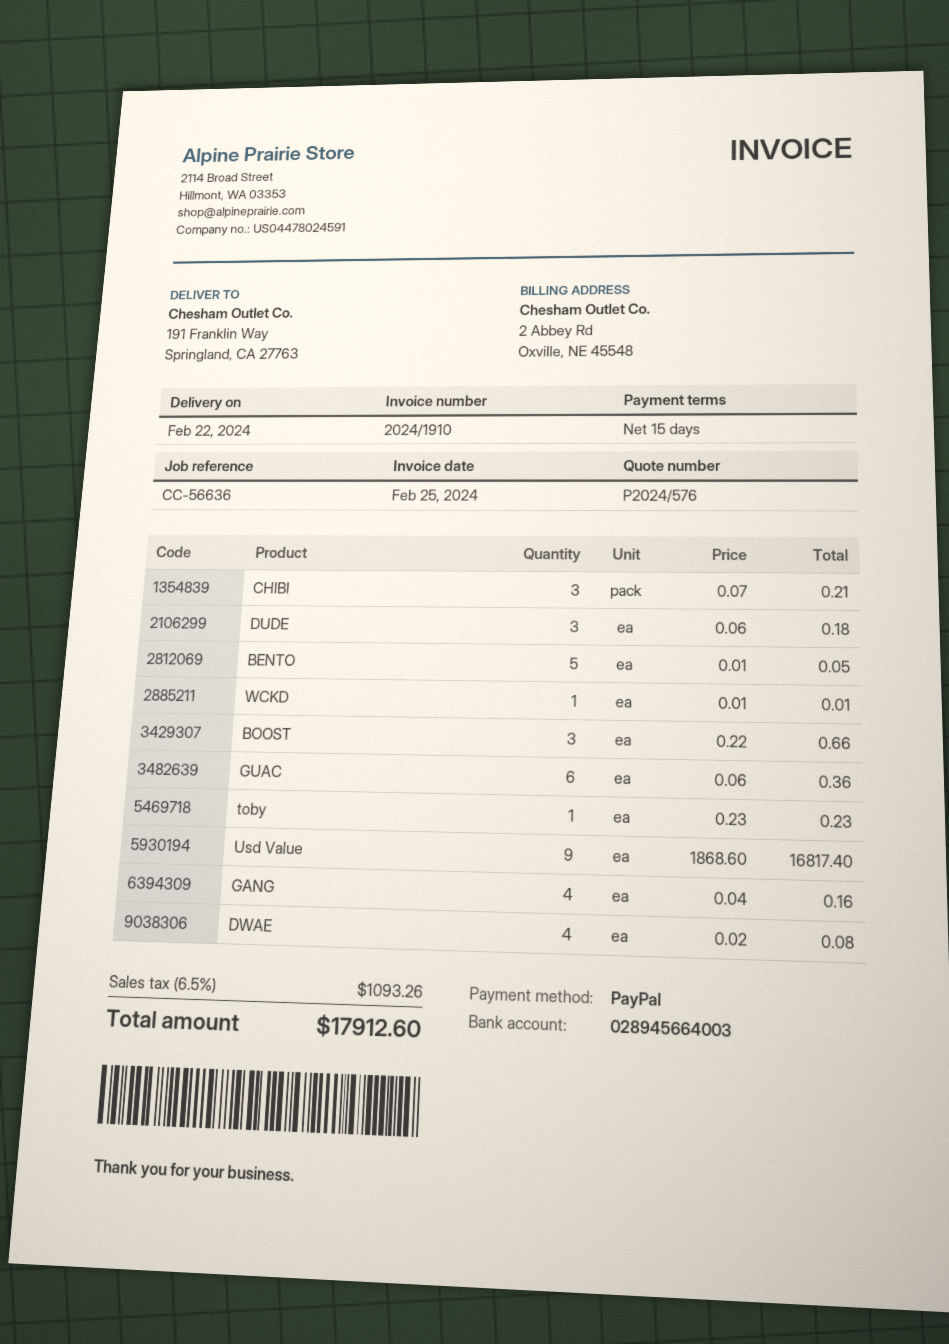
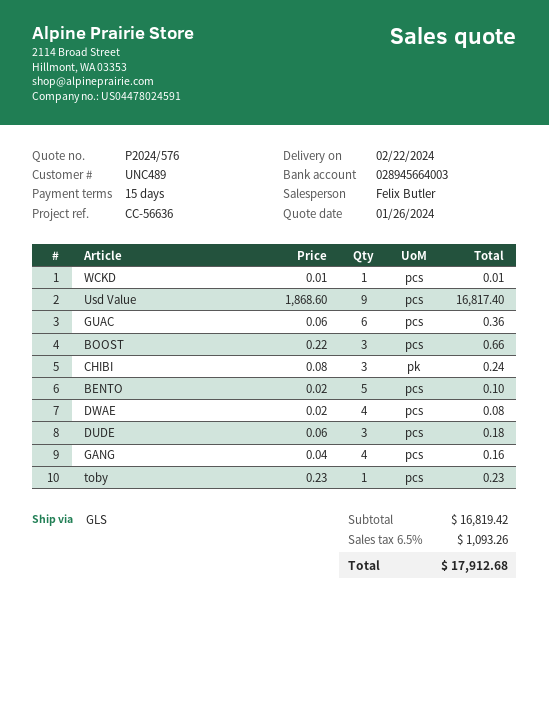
CHIBI: 3 x 0.07 = 0.21 -> 3 x 0.08 = 0.24
BENTO: 5 x 0.01 = 0.05 -> 5 x 0.02 = 0.10
total: 17912.60 -> 17912.68

